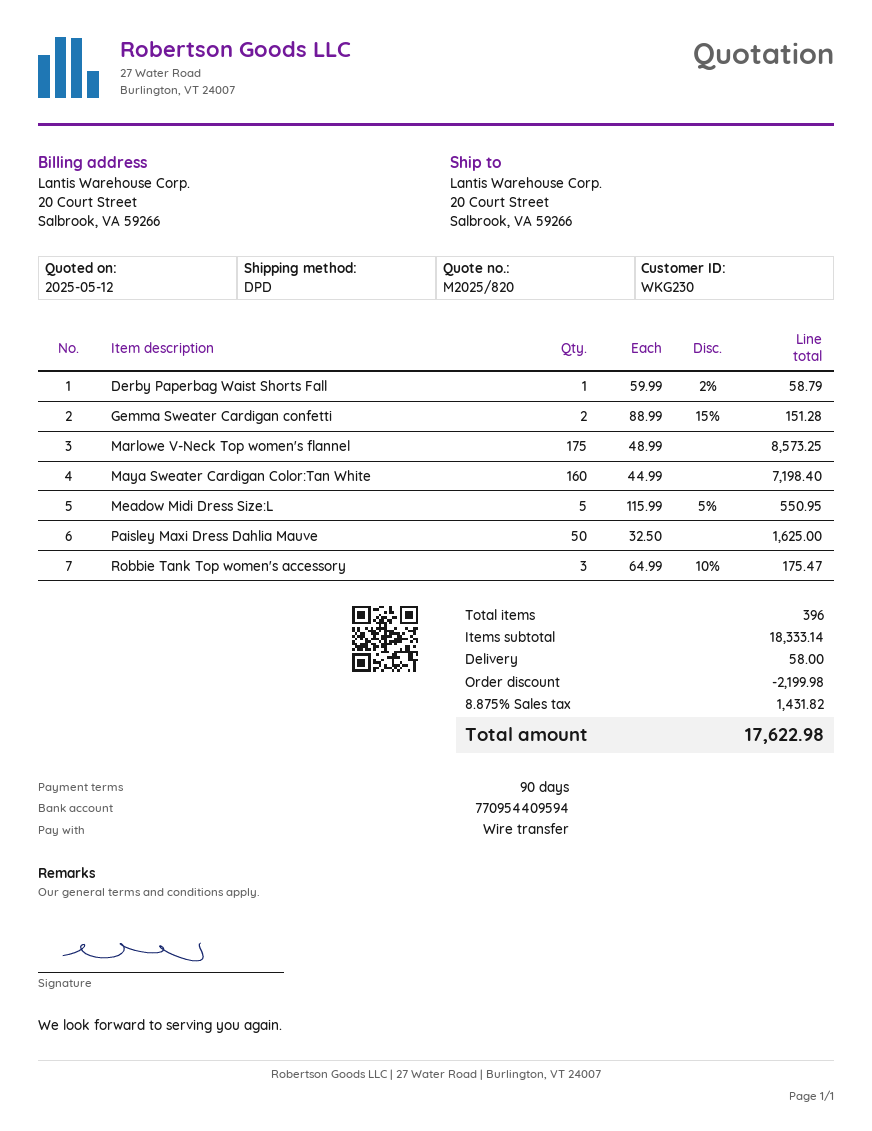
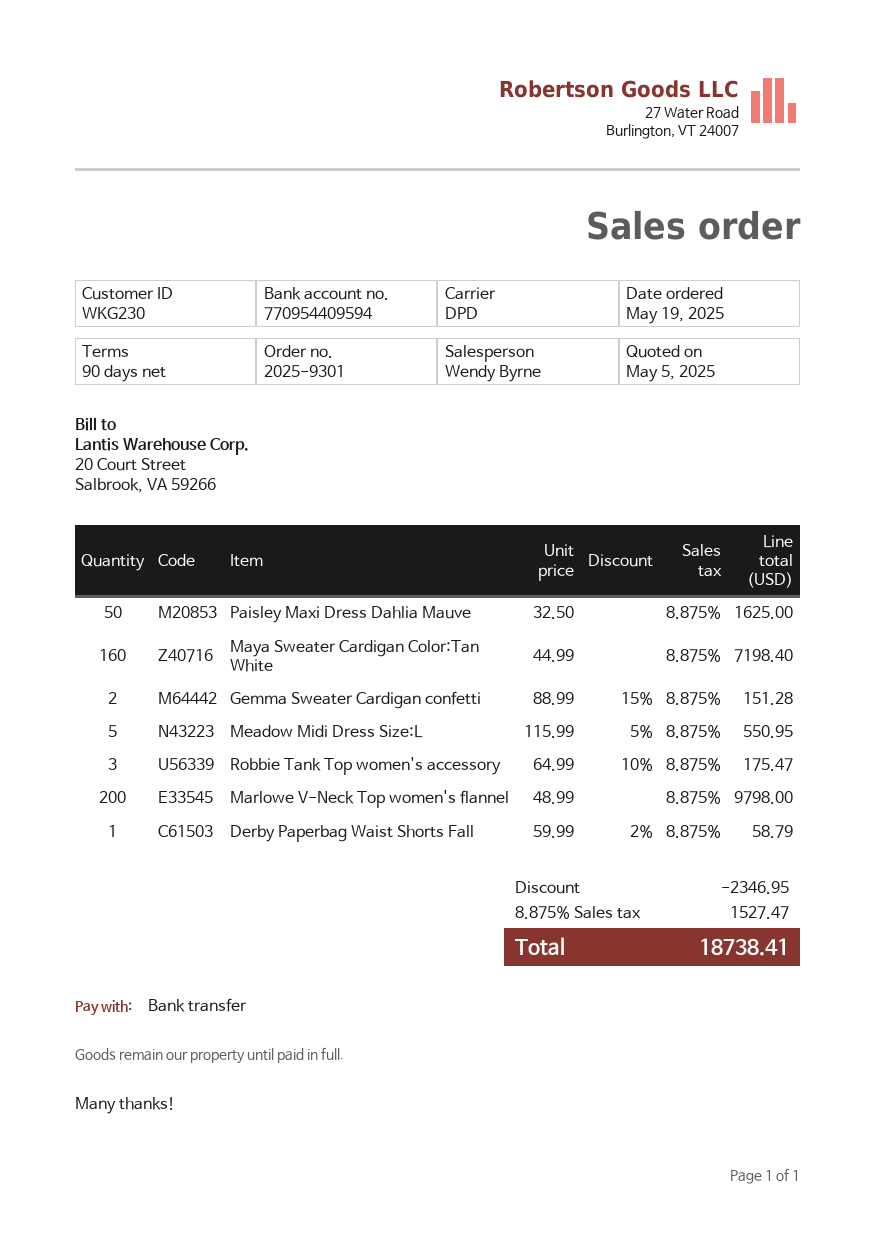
quote date: 2025-05-12 -> 2025-05-05
Marlowe V-Neck Top women's flannel: 175 x 48.99 = 8573.25 -> 200 x 48.99 = 9798.00
discount: 2199.98 -> 2346.95
shipping: 58.00 -> none
tax: 8.875% = 1431.82 -> 8.875% = 1527.47
total: 17622.98 -> 18738.41

